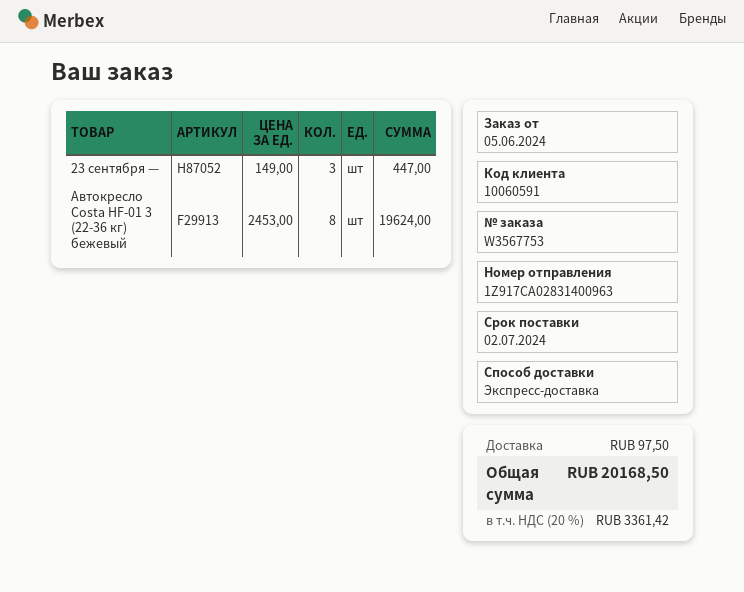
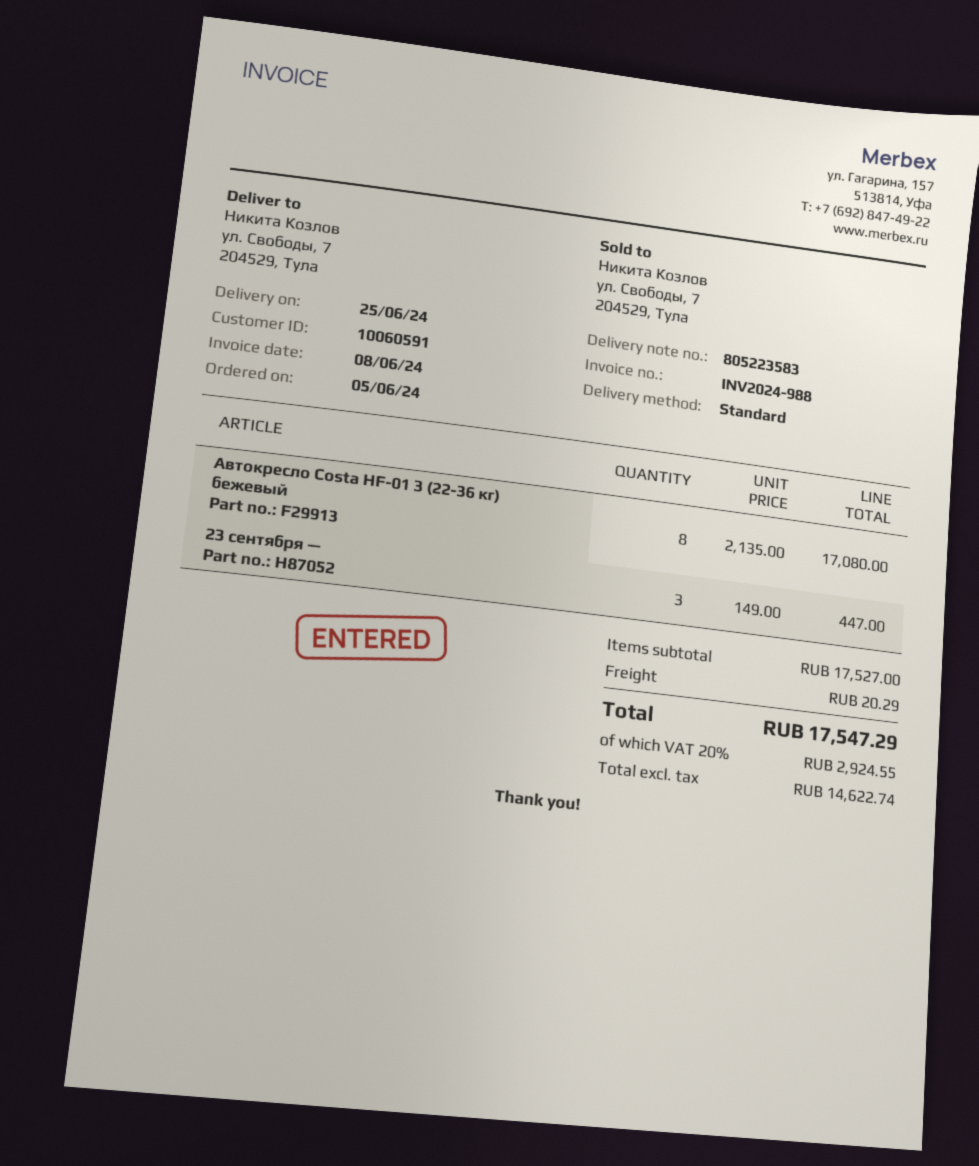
delivery date: 2024-07-02 -> 2024-06-25
shipping method: express -> standard
Автокресло Costa HF-01 3 (22-36 кг) бежевый: 8 x 2453.00 = 19624.00 -> 8 x 2135.00 = 17080.00
shipping: 97.50 -> 20.29
tax: 20% = 3361.42 -> 20% = 2924.55
total: 20168.50 -> 17547.29

